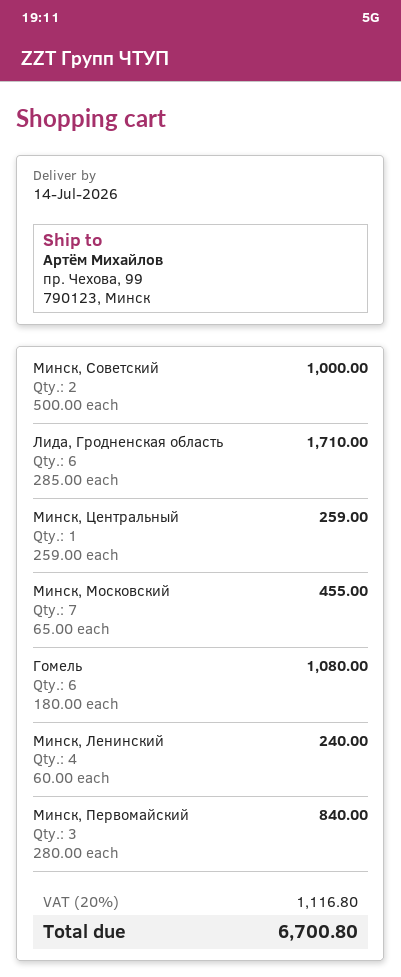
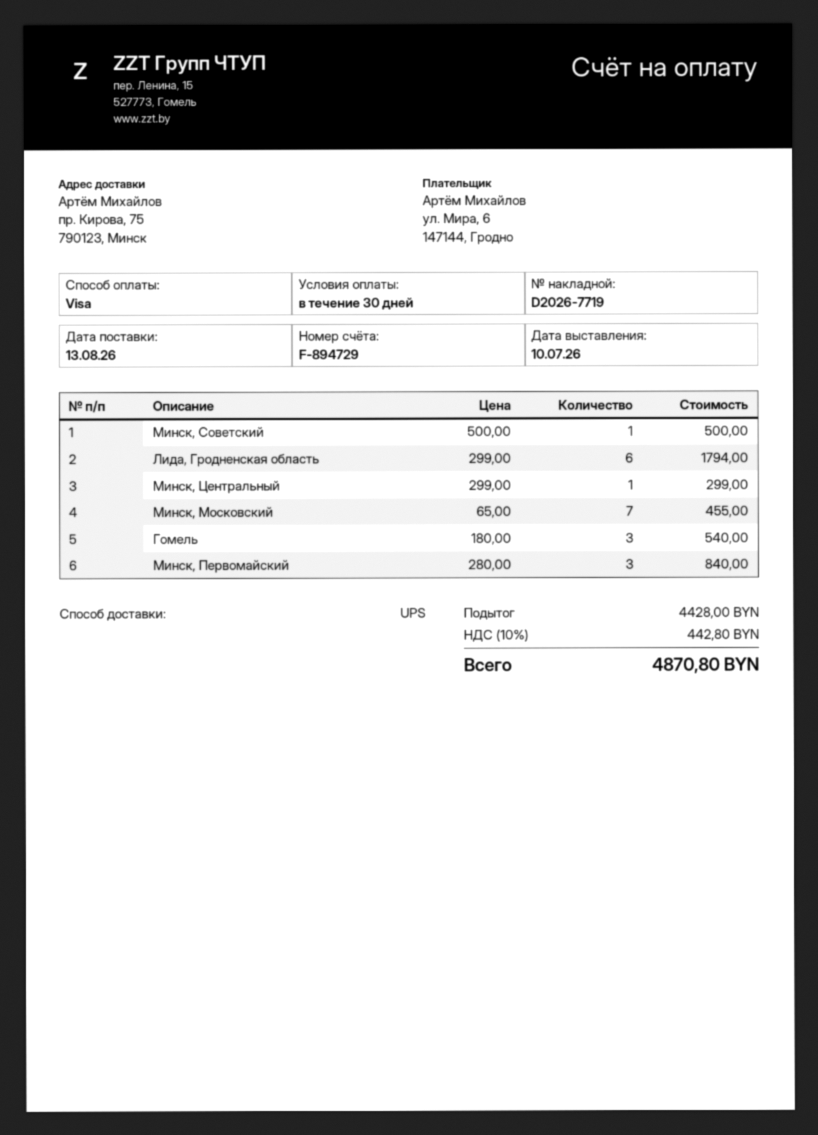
delivery date: 2026-07-14 -> 2026-08-13
ship to: пр. Чехова, 99, 790123, Минск -> пр. Кирова, 75, 790123, Минск
Минск, Советский: 2 x 500.00 = 1000.00 -> 1 x 500.00 = 500.00
Лида, Гродненская область: 6 x 285.00 = 1710.00 -> 6 x 299.00 = 1794.00
Минск, Центральный: 1 x 259.00 = 259.00 -> 1 x 299.00 = 299.00
Гомель: 6 x 180.00 = 1080.00 -> 3 x 180.00 = 540.00
Минск, Ленинский: 4 x 60.00 = 240.00 -> none
tax: 20% = 1116.80 -> 10% = 442.80
total: 6700.80 -> 4870.80

